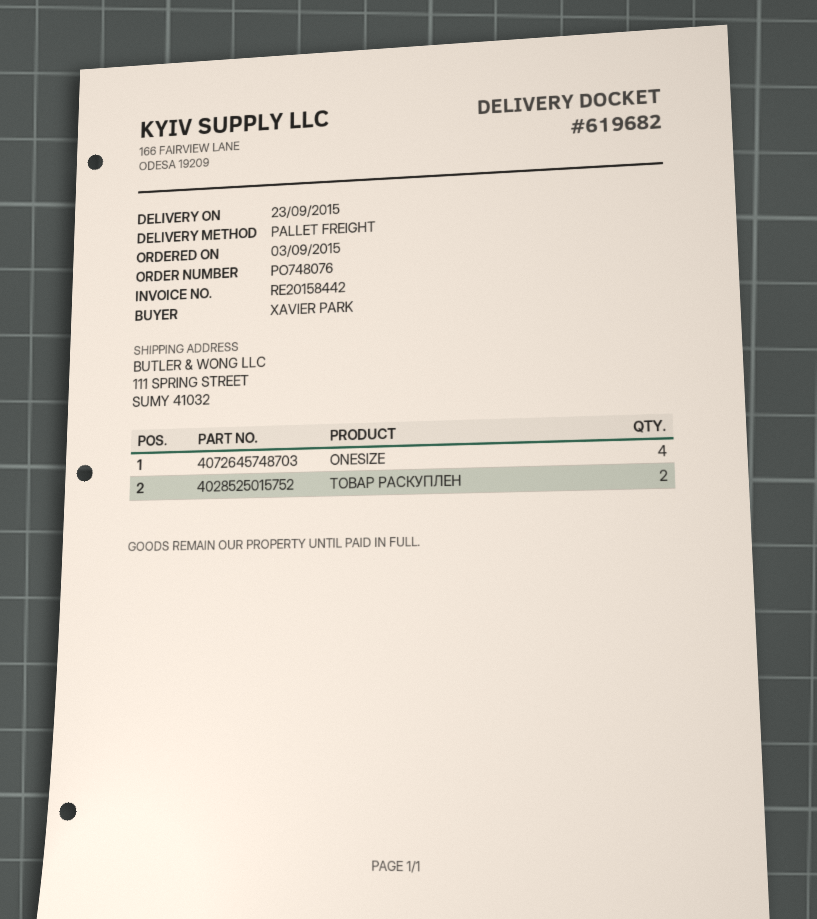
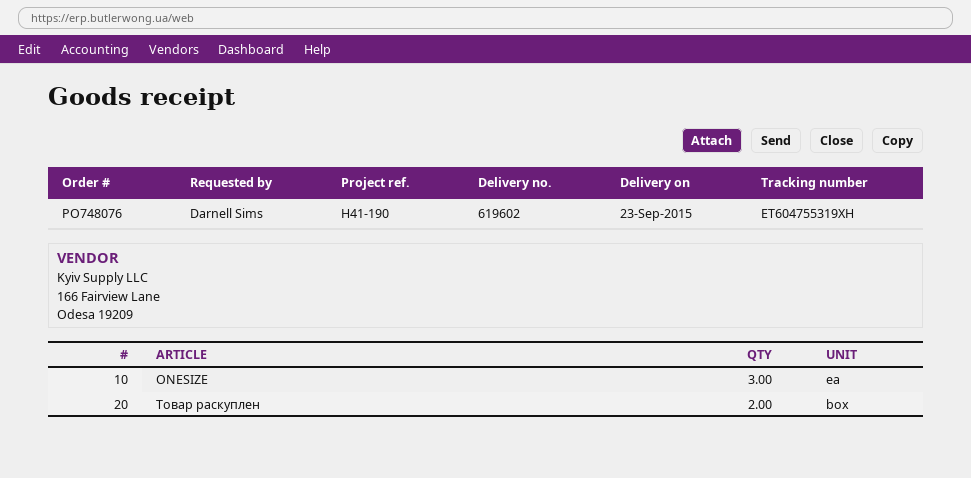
delivery note number: 619682 -> 619602
ordered by: XAVIER PARK -> Darnell Sims
ONESIZE: 4 -> 3

